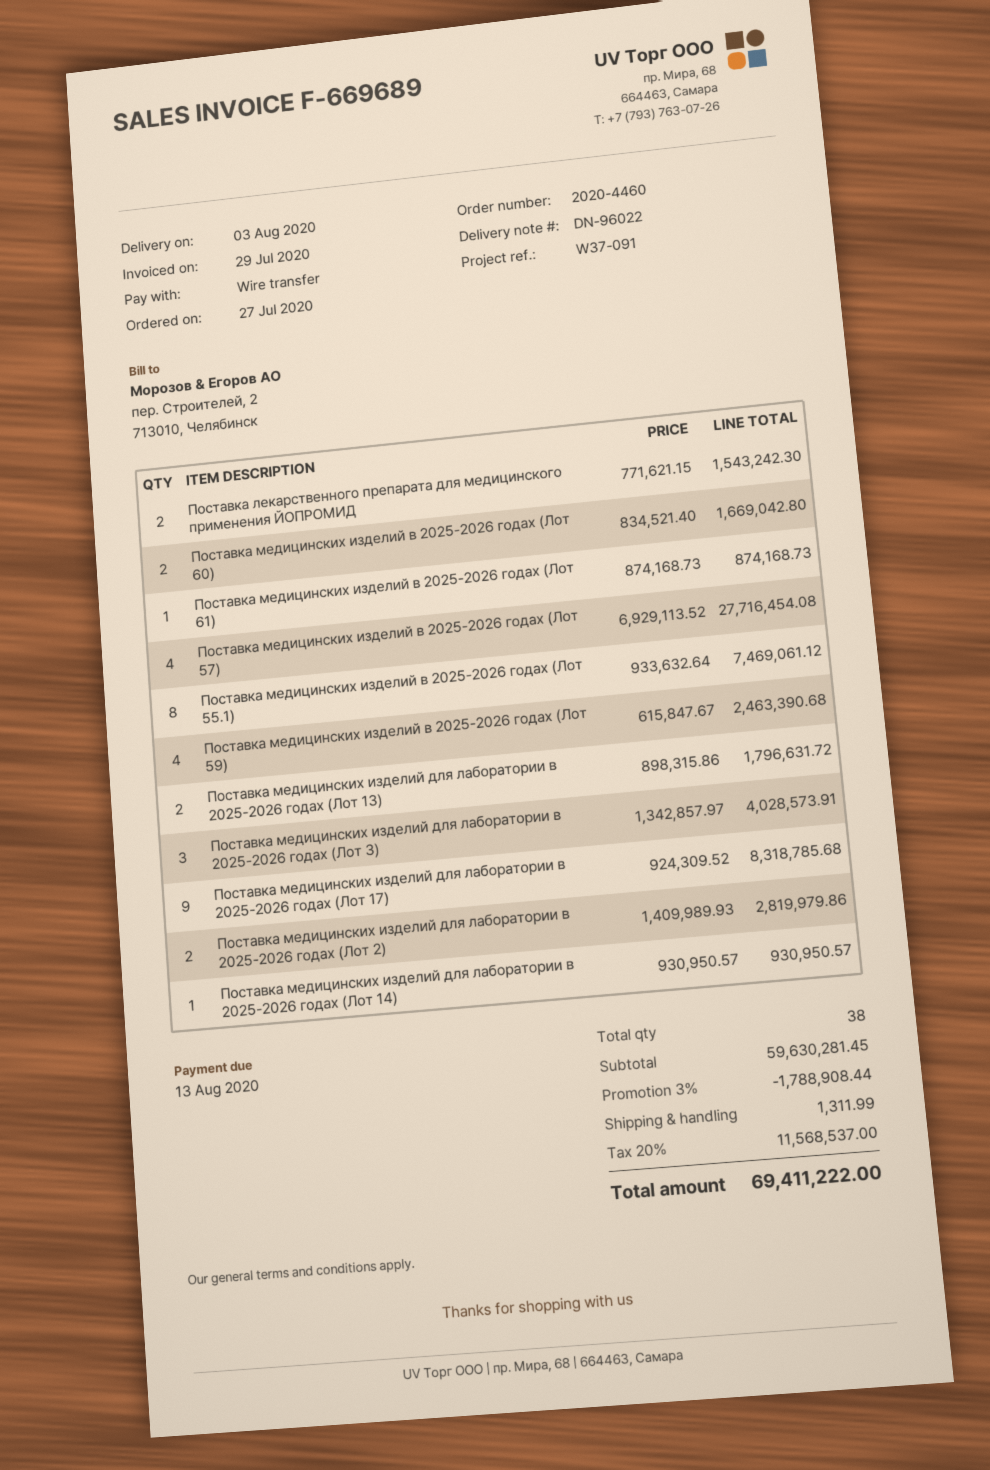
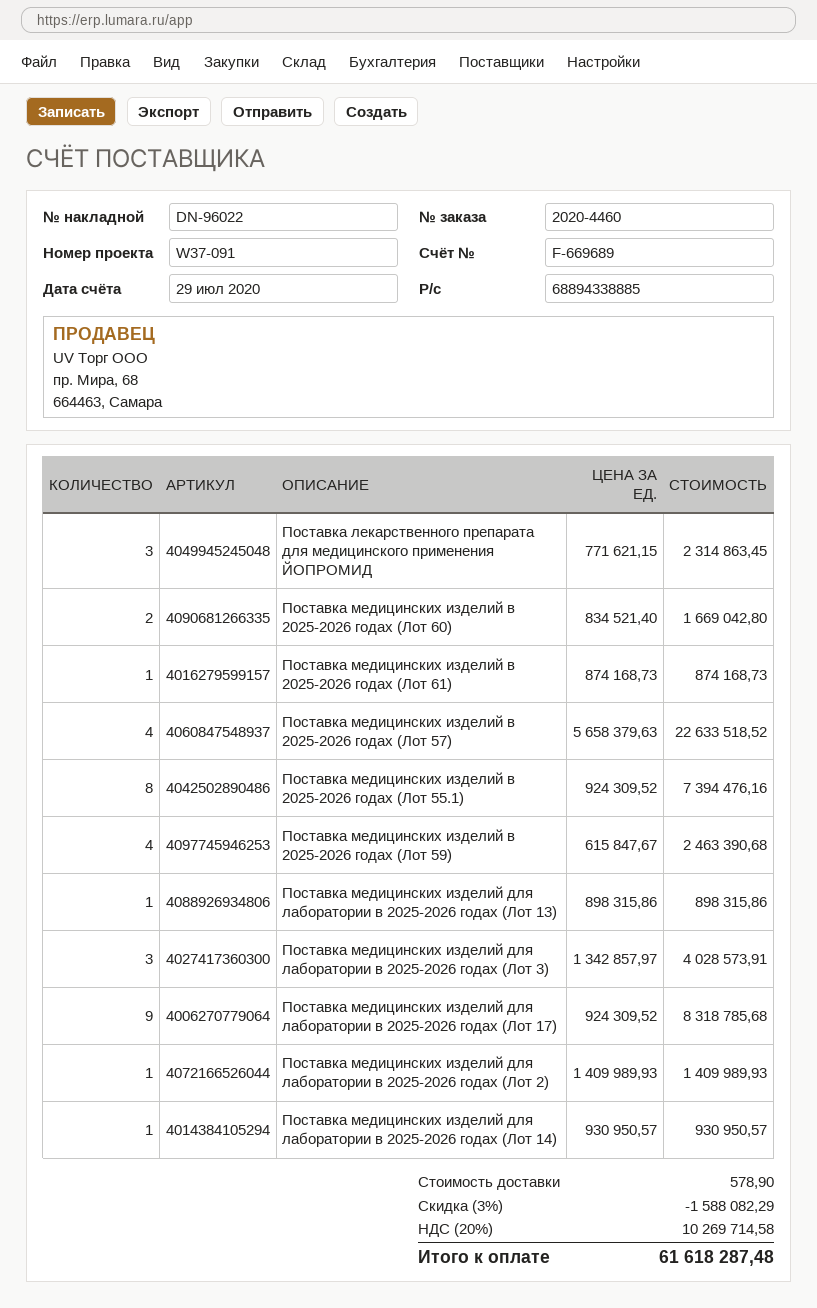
Поставка лекарственного препарата для медицинского применения ЙОПРОМИД: 2 x 771621.15 = 1543242.30 -> 3 x 771621.15 = 2314863.45
Поставка медицинских изделий в 2025-2026 годах (Лот 57): 4 x 6929113.52 = 27716454.08 -> 4 x 5658379.63 = 22633518.52
Поставка медицинских изделий в 2025-2026 годах (Лот 55.1): 8 x 933632.64 = 7469061.12 -> 8 x 924309.52 = 7394476.16
Поставка медицинских изделий для лаборатории в 2025-2026 годах (Лот 13): 2 x 898315.86 = 1796631.72 -> 1 x 898315.86 = 898315.86
Поставка медицинских изделий для лаборатории в 2025-2026 годах (Лот 2): 2 x 1409989.93 = 2819979.86 -> 1 x 1409989.93 = 1409989.93
discount: 3% = 1788908.44 -> 3% = 1588082.29
shipping: 1311.99 -> 578.90
tax: 20% = 11568537.00 -> 20% = 10269714.58
total: 69411222.00 -> 61618287.48

